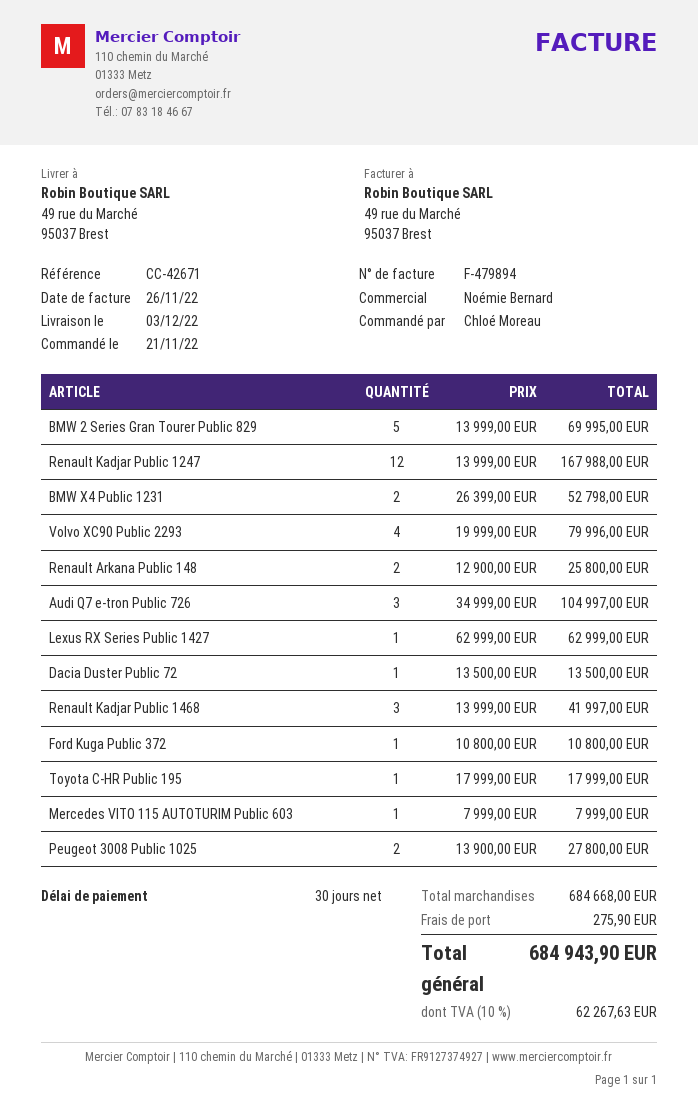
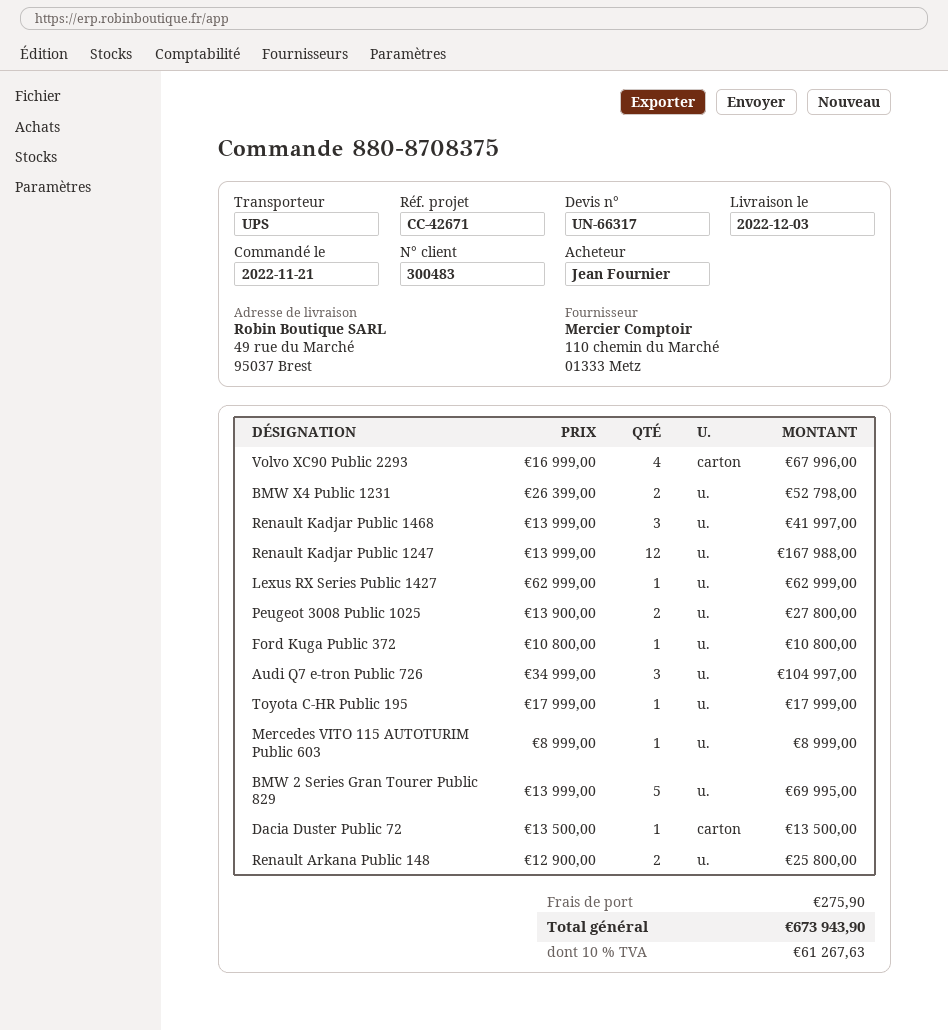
ordered by: Chloé Moreau -> Jean Fournier
Volvo XC90 Public 2293: 4 x 19999.00 = 79996.00 -> 4 x 16999.00 = 67996.00
Mercedes VITO 115 AUTOTURIM Public 603: 1 x 7999.00 = 7999.00 -> 1 x 8999.00 = 8999.00
tax: 10% = 62267.63 -> 10% = 61267.63
total: 684943.90 -> 673943.90

